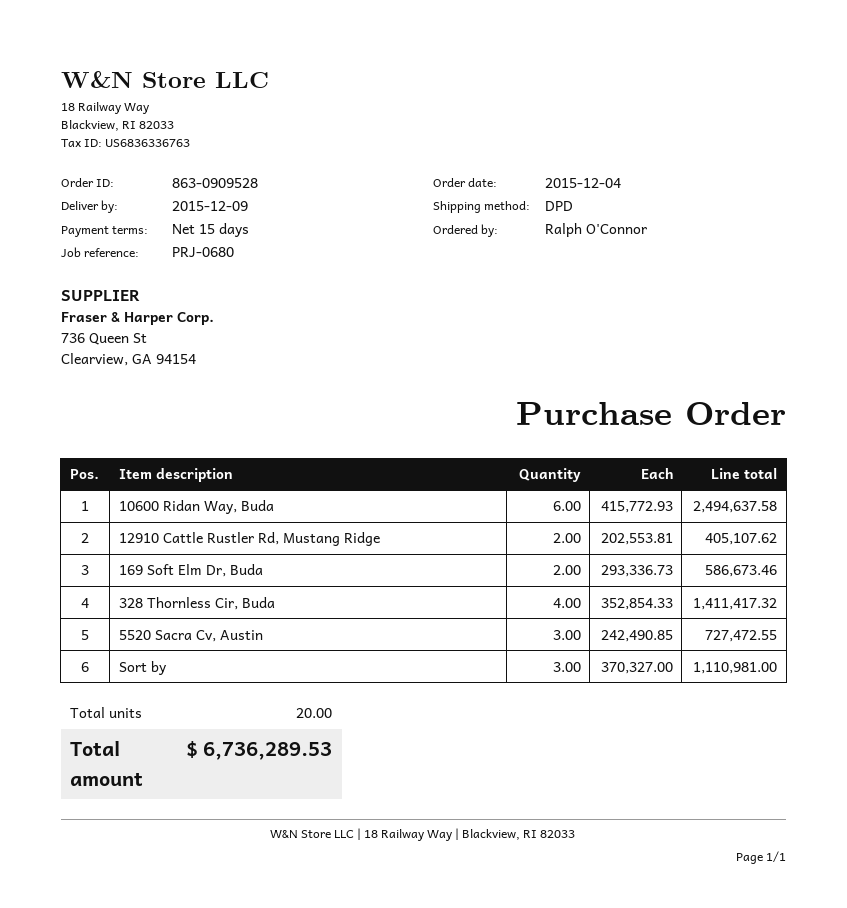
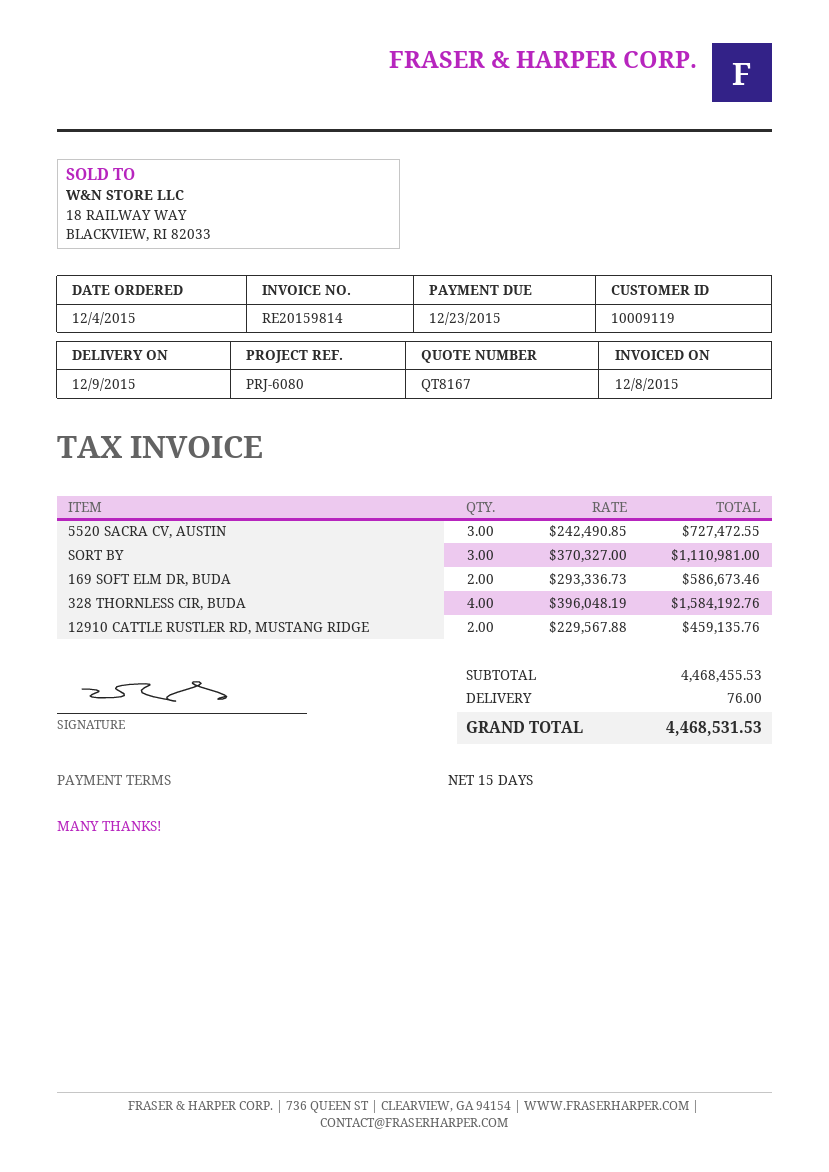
reference: PRJ-0680 -> PRJ-6080
10600 Ridan Way, Buda: 6 x 415772.93 = 2494637.58 -> none
12910 Cattle Rustler Rd, Mustang Ridge: 2 x 202553.81 = 405107.62 -> 2 x 229567.88 = 459135.76
328 Thornless Cir, Buda: 4 x 352854.33 = 1411417.32 -> 4 x 396048.19 = 1584192.76
shipping: none -> 76.00
total: 6736289.53 -> 4468531.53

